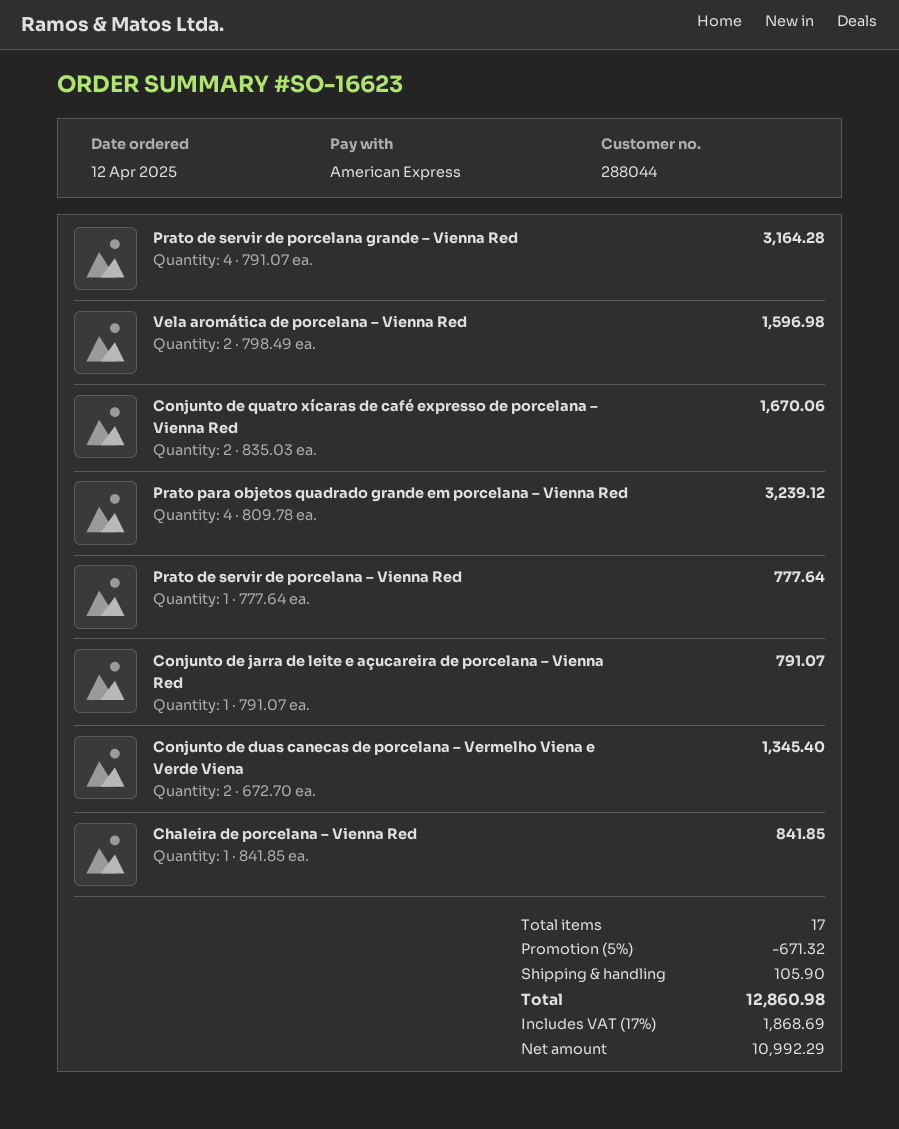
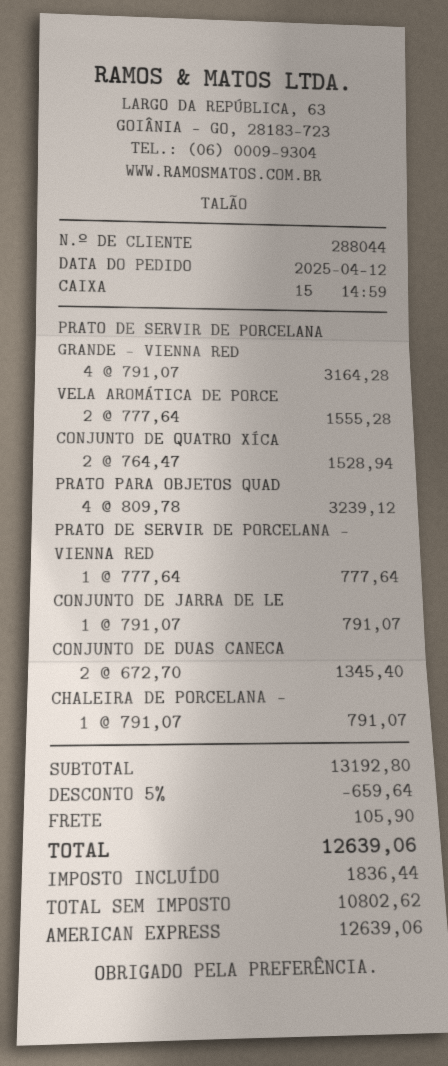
Vela aromática de porcelana – Vienna Red: 2 x 798.49 = 1596.98 -> 2 x 777.64 = 1555.28
Conjunto de quatro xícaras de café expresso de porcelana – Vienna Red: 2 x 835.03 = 1670.06 -> 2 x 764.47 = 1528.94
Chaleira de porcelana – Vienna Red: 1 x 841.85 = 841.85 -> 1 x 791.07 = 791.07
discount: 5% = 671.32 -> 5% = 659.64
net: 10992.29 -> 10802.62
tax: 1868.69 -> 1836.44
total: 12860.98 -> 12639.06

